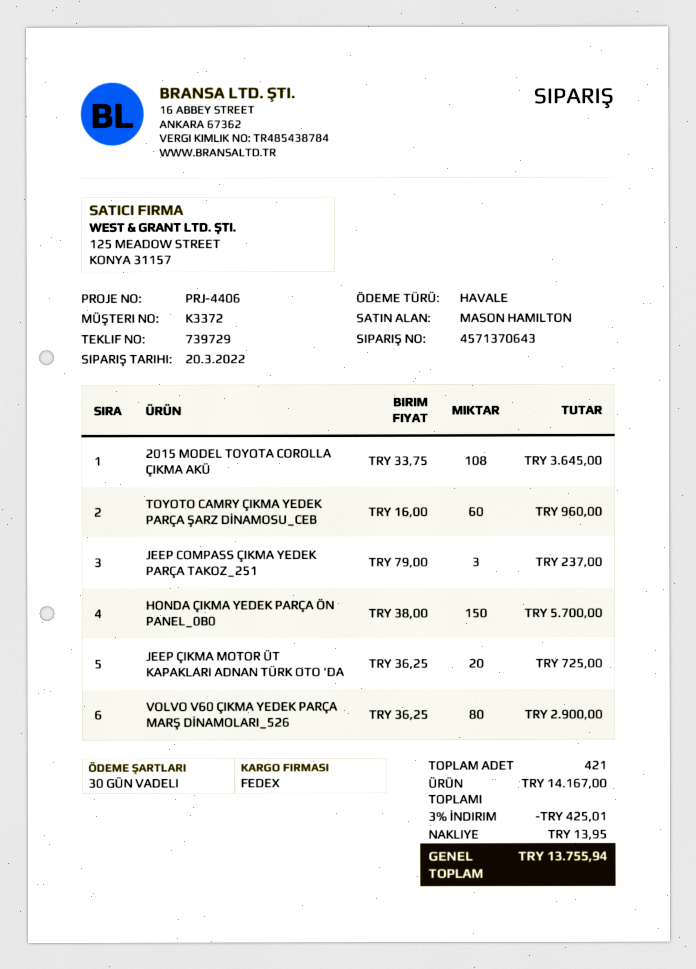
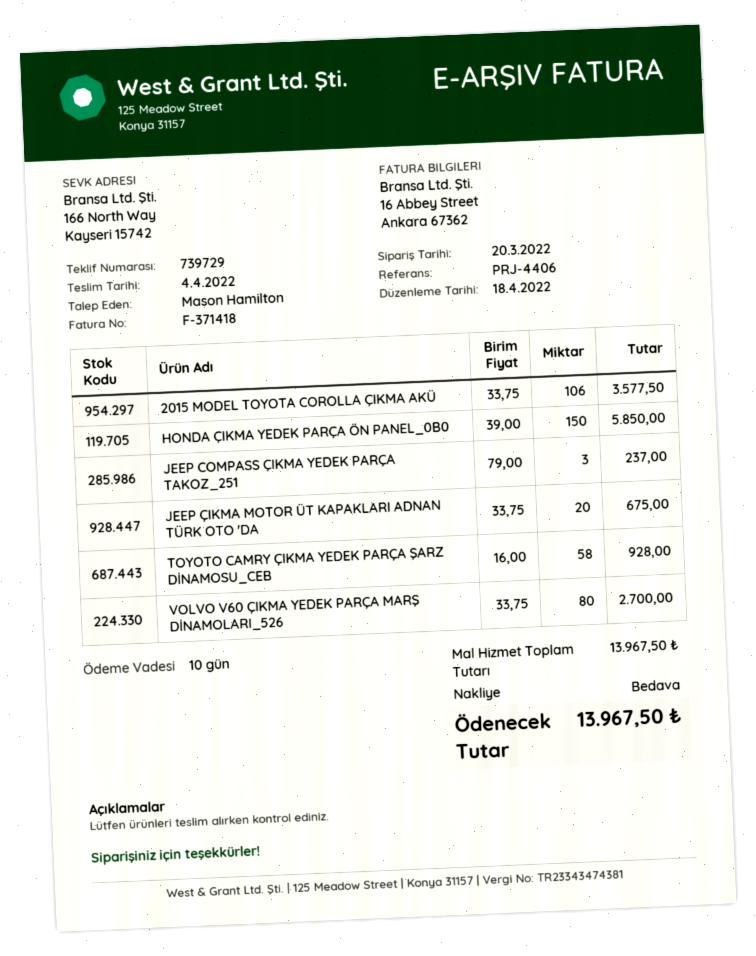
payment terms: 30 days -> 10 days
2015 MODEL TOYOTA COROLLA ÇIKMA AKÜ: 108 x 33.75 = 3645.00 -> 106 x 33.75 = 3577.50
TOYOTO CAMRY ÇIKMA YEDEK PARÇA ŞARZ DİNAMOSU_CEB: 60 x 16.00 = 960.00 -> 58 x 16.00 = 928.00
HONDA ÇIKMA YEDEK PARÇA ÖN PANEL_0B0: 150 x 38.00 = 5700.00 -> 150 x 39.00 = 5850.00
JEEP ÇIKMA MOTOR ÜT KAPAKLARI ADNAN TÜRK OTO 'DA: 20 x 36.25 = 725.00 -> 20 x 33.75 = 675.00
VOLVO V60 ÇIKMA YEDEK PARÇA MARŞ DİNAMOLARI_526: 80 x 36.25 = 2900.00 -> 80 x 33.75 = 2700.00
subtotal: 14167.00 -> 13967.50
discount: 3% = 425.01 -> none
shipping: 13.95 -> 0.00
total: 13755.94 -> 13967.50

